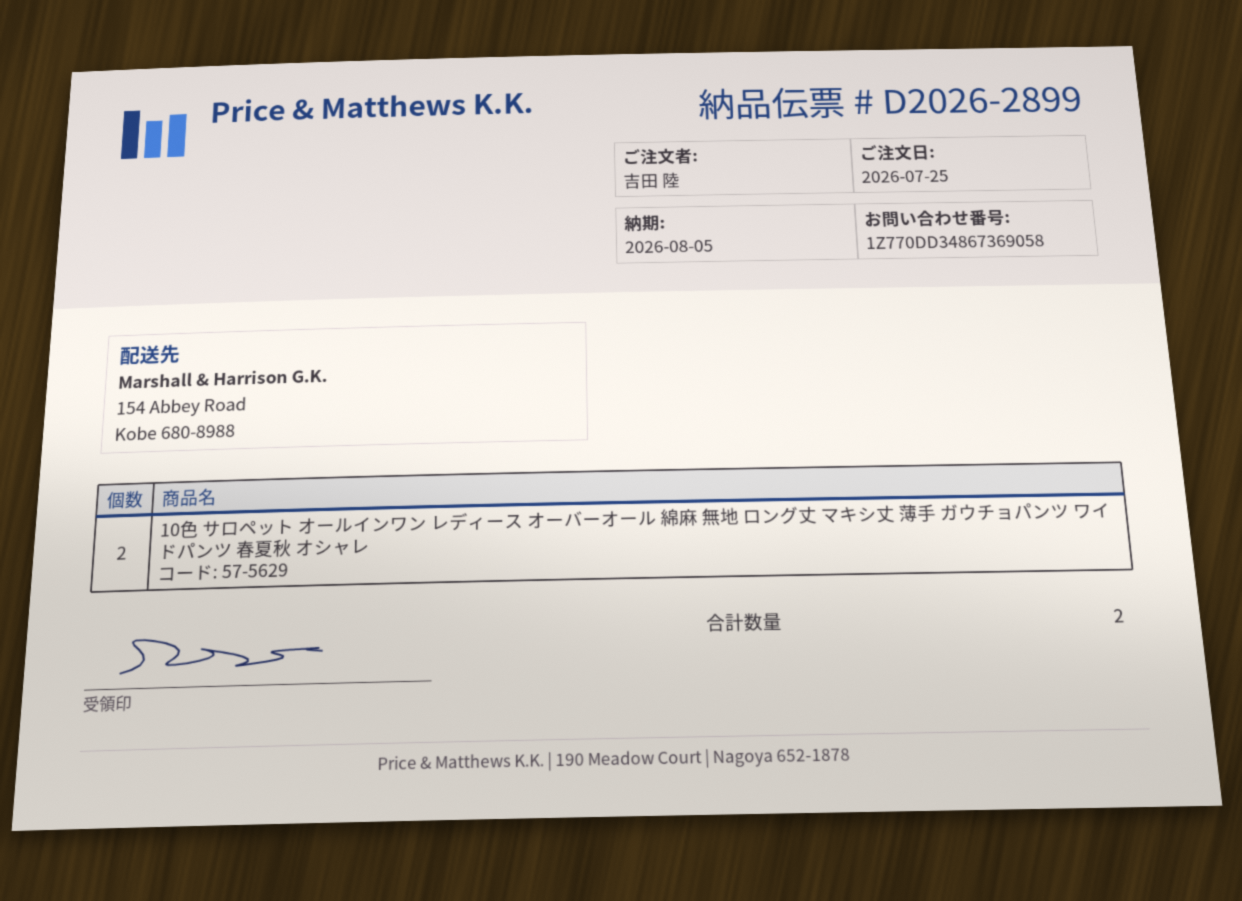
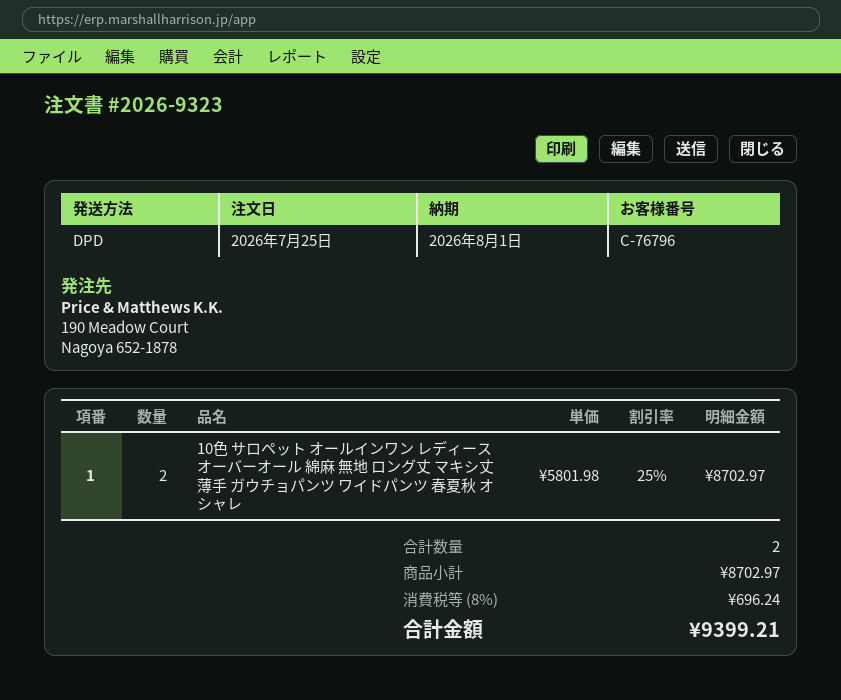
delivery date: 2026-08-05 -> 2026-08-01

